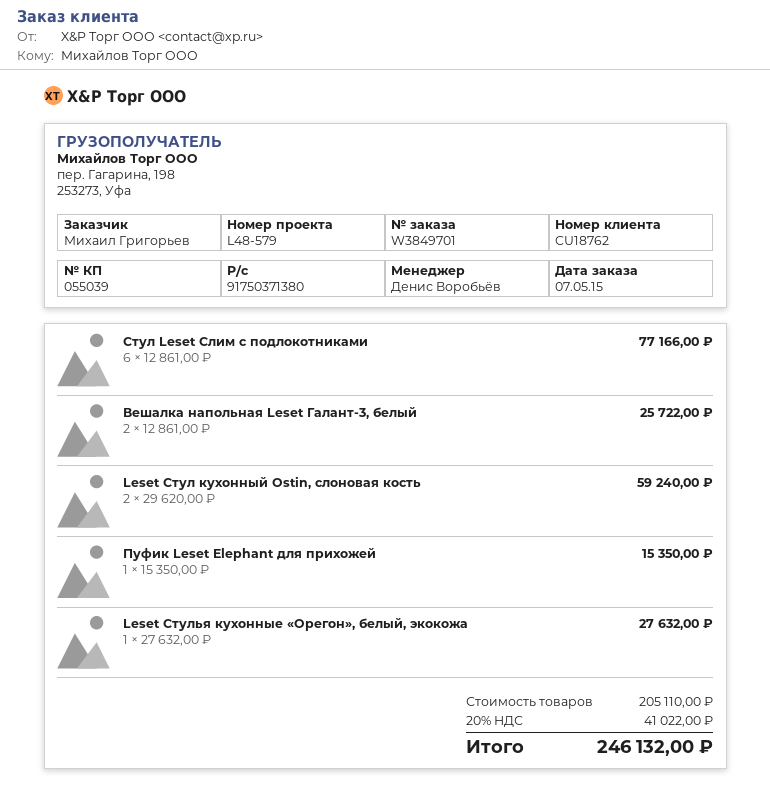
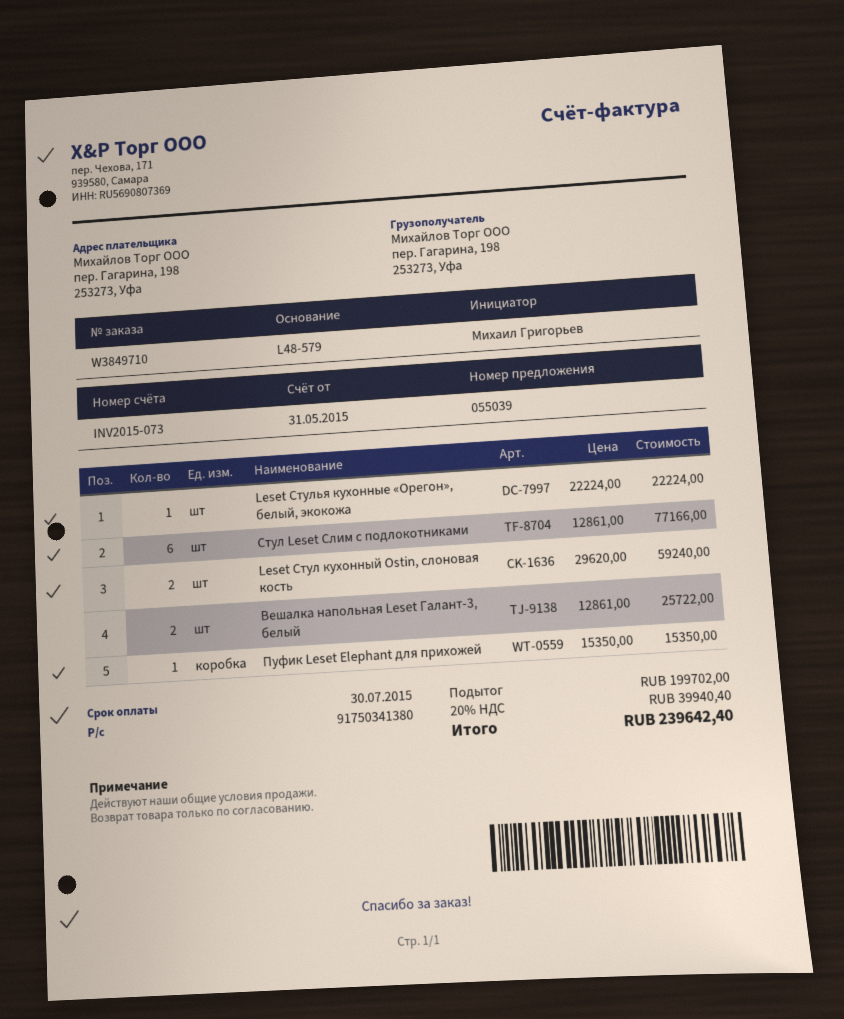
order number: W3849701 -> W3849710
bank account: 91750371380 -> 91750341380
Leset Стулья кухонные «Орегон», белый, экокожа: 1 x 27632.00 = 27632.00 -> 1 x 22224.00 = 22224.00
subtotal: 205110.00 -> 199702.00
tax: 20% = 41022.00 -> 20% = 39940.40
total: 246132.00 -> 239642.40

